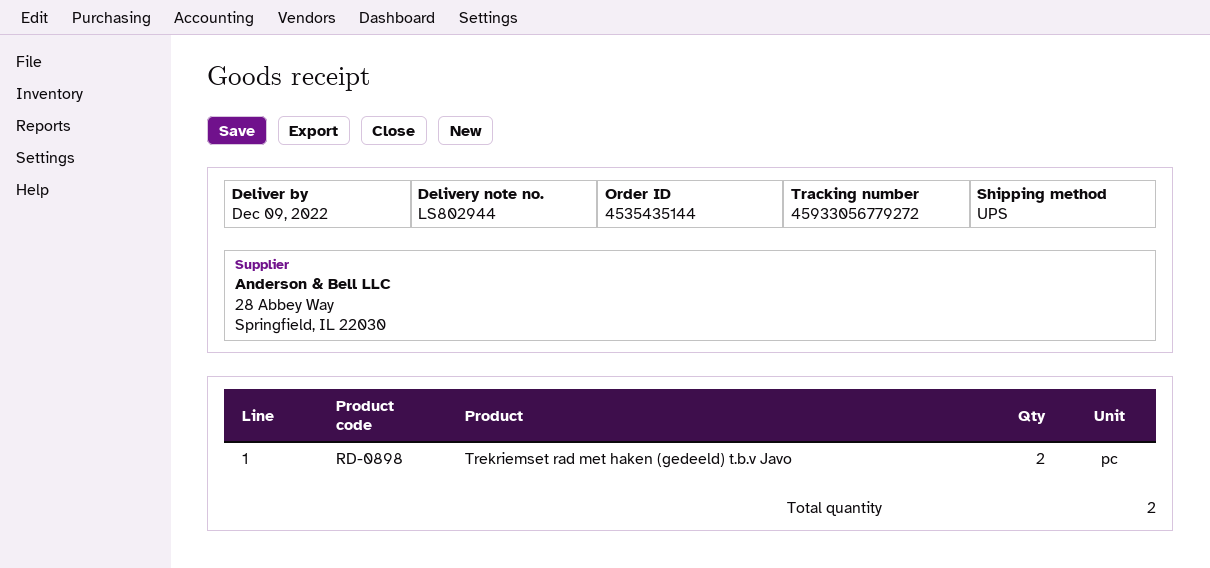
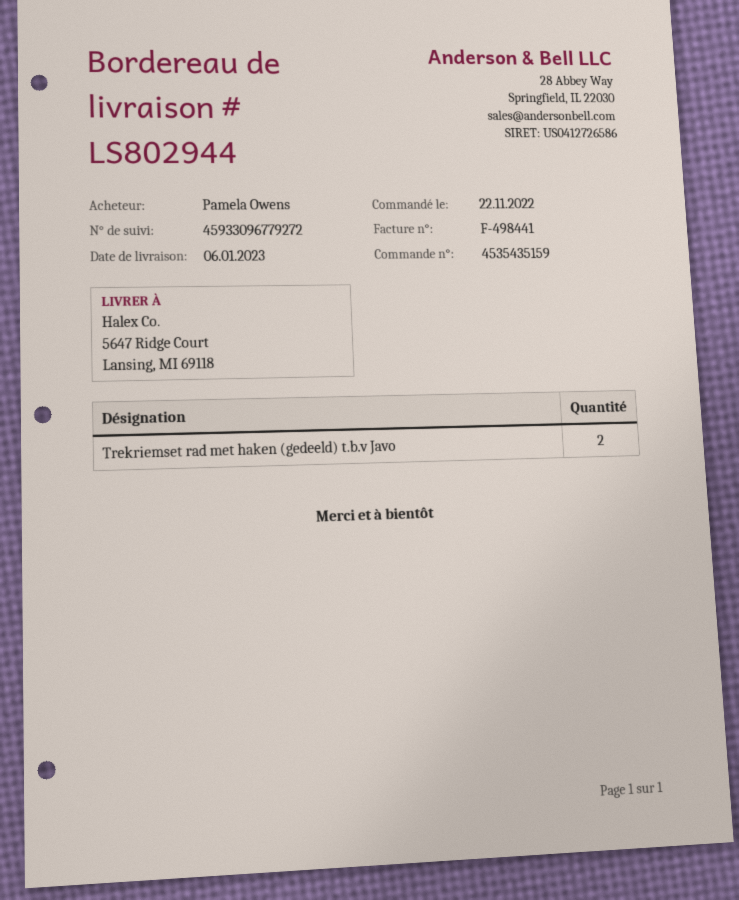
order number: 4535435144 -> 4535435159
delivery date: 2022-12-09 -> 2023-01-06
tracking number: 45933056779272 -> 45933096779272

